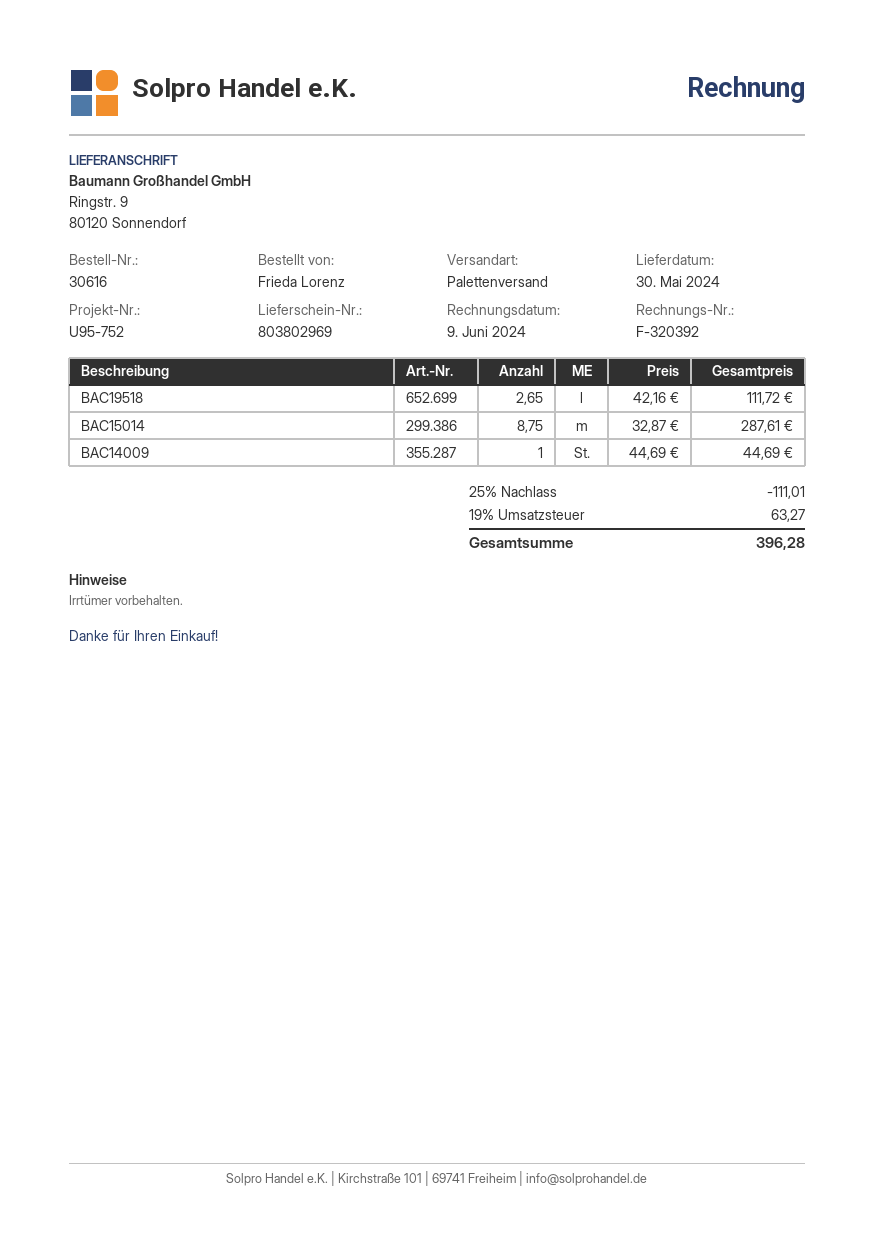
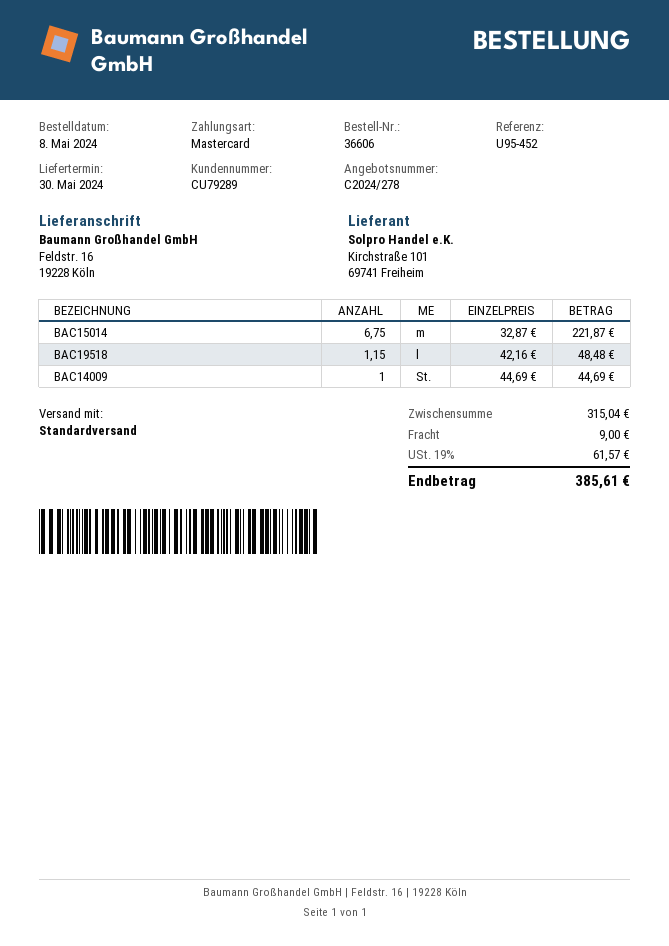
order number: 30616 -> 36606
reference: U95-752 -> U95-452
shipping method: pallet freight -> standard
ship to: Ringstr. 9, 80120 Sonnendorf -> Feldstr. 16, 19228 Köln
BAC19518: 2.65 x 42.16 = 111.72 -> 1.15 x 42.16 = 48.48
BAC15014: 8.75 x 32.87 = 287.61 -> 6.75 x 32.87 = 221.87
discount: 25% = 111.01 -> none
shipping: none -> 9.00
tax: 19% = 63.27 -> 19% = 61.57
total: 396.28 -> 385.61

